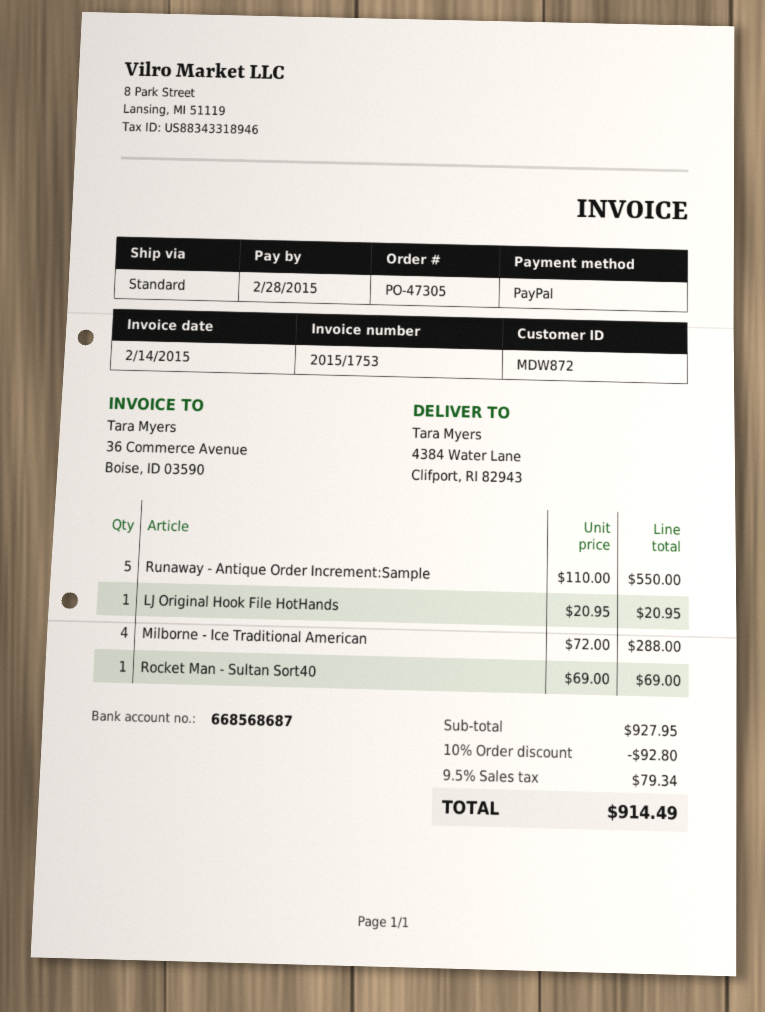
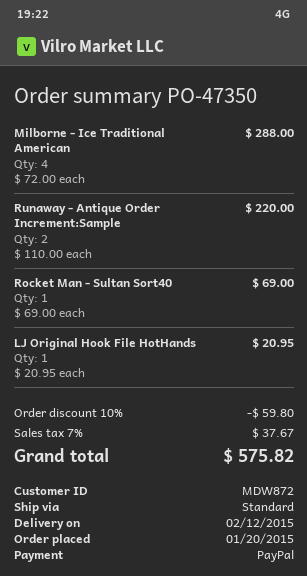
order number: PO-47305 -> PO-47350
Runaway - Antique Order Increment:Sample: 5 x 110.00 = 550.00 -> 2 x 110.00 = 220.00
discount: 10% = 92.80 -> 10% = 59.80
tax: 9.5% = 79.34 -> 7% = 37.67
total: 914.49 -> 575.82

